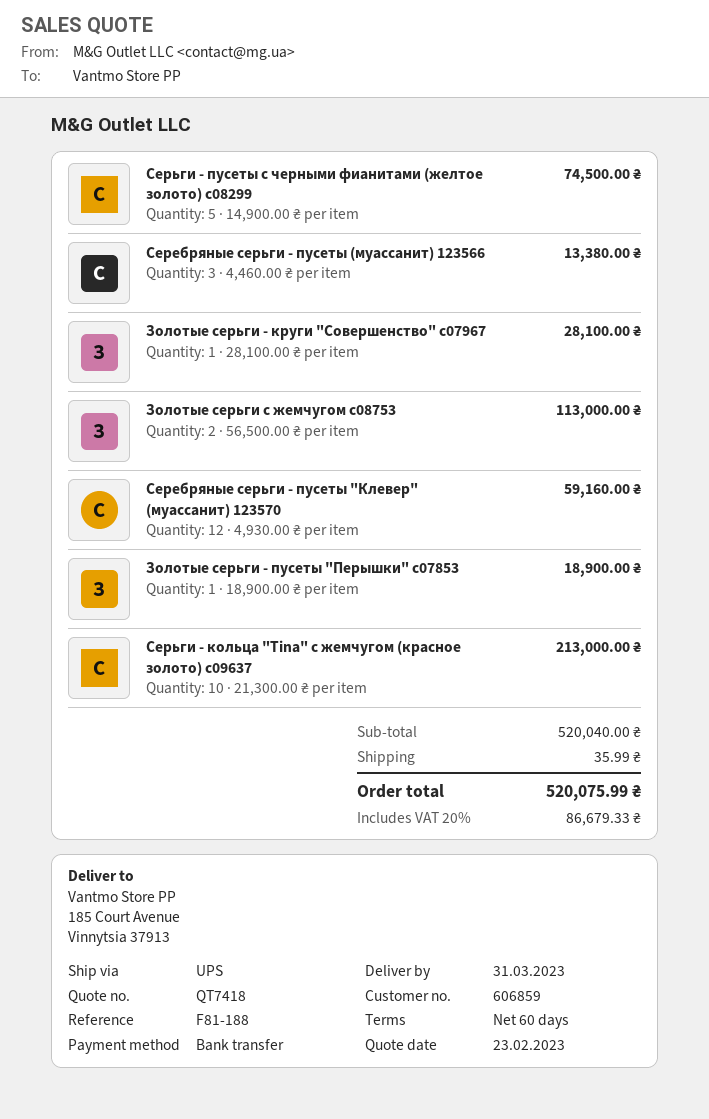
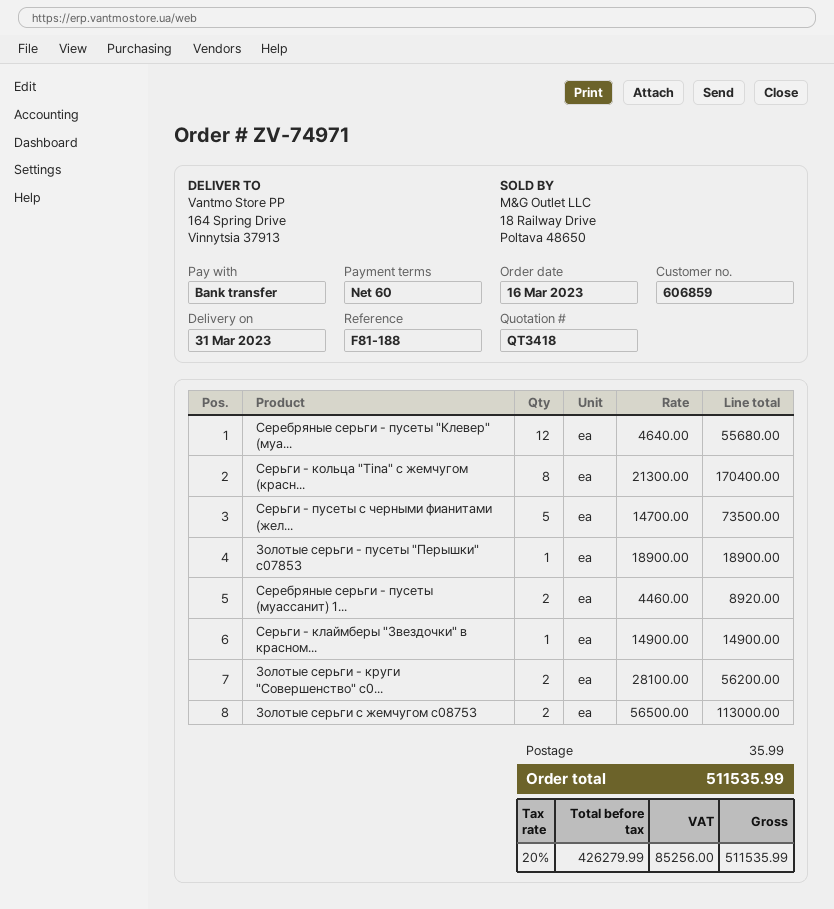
quote number: QT7418 -> QT3418
ship to: 185 Court Avenue, Vinnytsia 37913 -> 164 Spring Drive, Vinnytsia 37913
Серьги - пусеты с черными фианитами (желтое золото) с08299: 5 x 14900.00 = 74500.00 -> 5 x 14700.00 = 73500.00
Серебряные серьги - пусеты (муассанит) 123566: 3 x 4460.00 = 13380.00 -> 2 x 4460.00 = 8920.00
Золотые серьги - круги "Совершенство" с07967: 1 x 28100.00 = 28100.00 -> 2 x 28100.00 = 56200.00
Серебряные серьги - пусеты "Клевер" (муассанит) 123570: 12 x 4930.00 = 59160.00 -> 12 x 4640.00 = 55680.00
Серьги - кольца "Tina" с жемчугом (красное золото) с09637: 10 x 21300.00 = 213000.00 -> 8 x 21300.00 = 170400.00
Серьги - клаймберы "Звездочки" в красном...: none -> 1 x 14900.00 = 14900.00
tax: 20% = 86679.33 -> 20% = 85256.00
total: 520075.99 -> 511535.99

